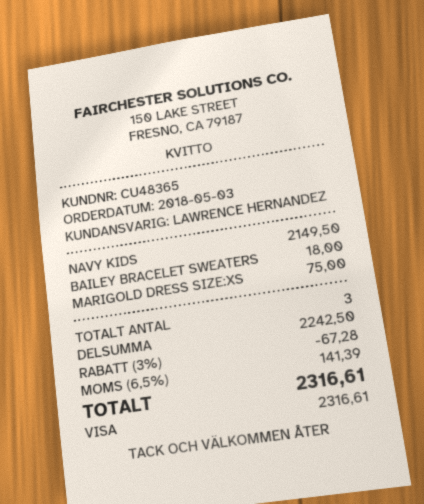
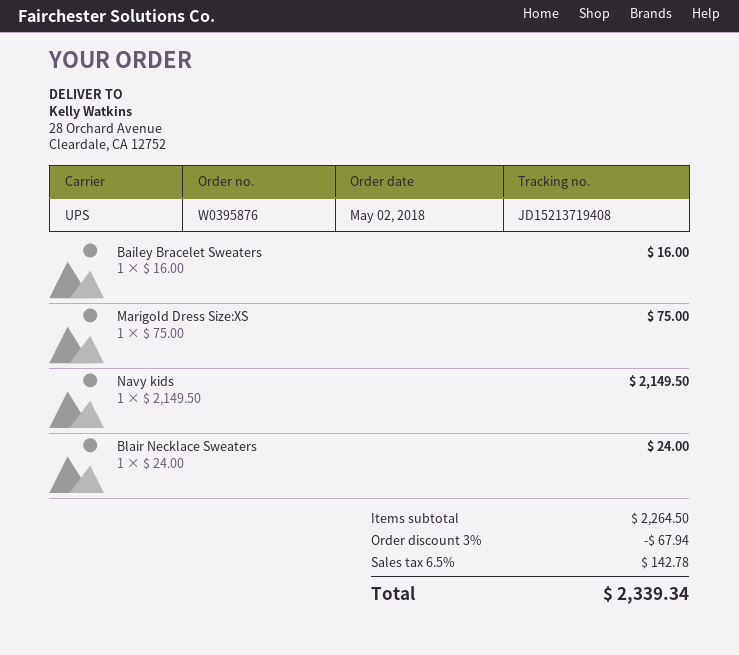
order date: 2018-05-03 -> 2018-05-02
BAILEY BRACELET SWEATERS: 1 for 18.00 -> 1 for 16.00
Blair Necklace Sweaters: none -> 1 for 24.00
subtotal: 2242.50 -> 2264.50
discount: 3% = 67.28 -> 3% = 67.94
tax: 6.5% = 141.39 -> 6.5% = 142.78
total: 2316.61 -> 2339.34

